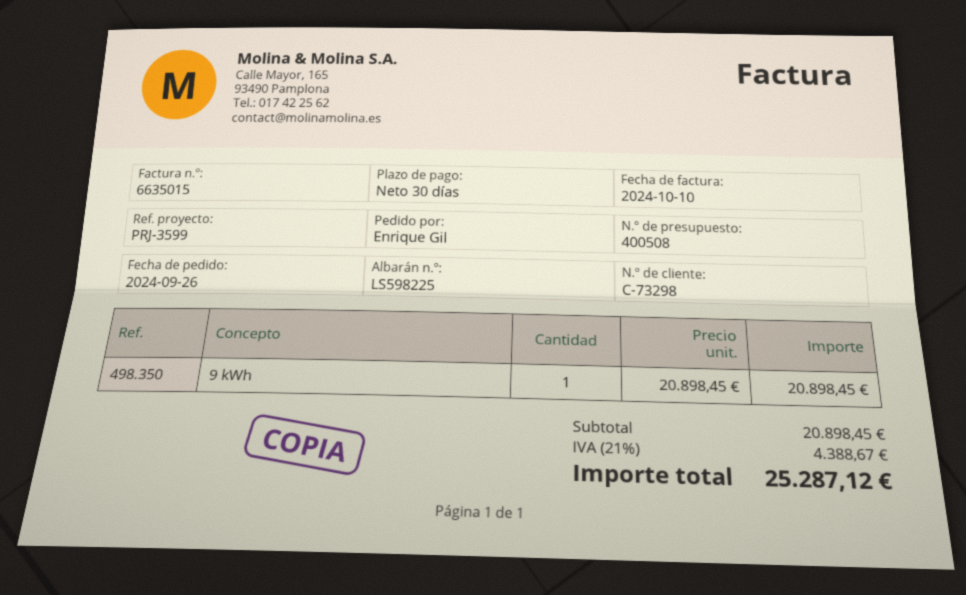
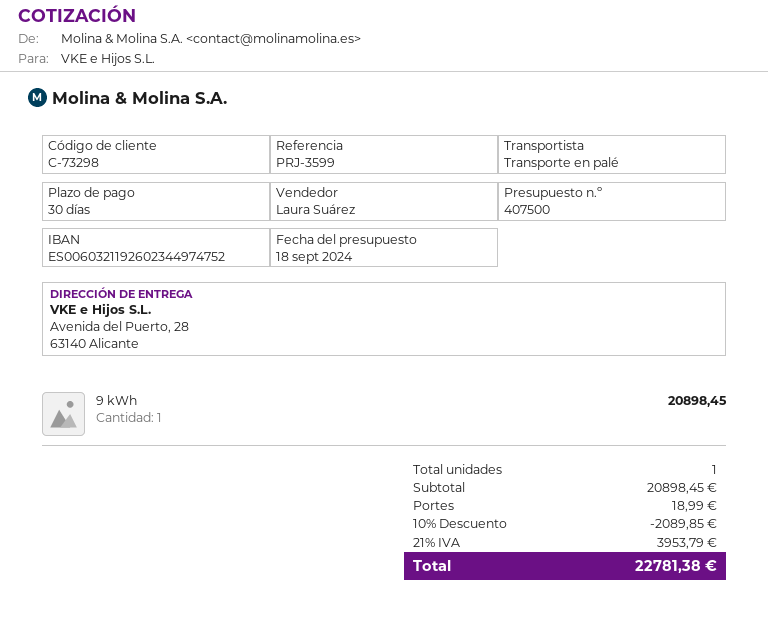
quote number: 400508 -> 407500
discount: none -> 10% = 2089.85
shipping: none -> 18.99
tax: 21% = 4388.67 -> 21% = 3953.79
total: 25287.12 -> 22781.38

